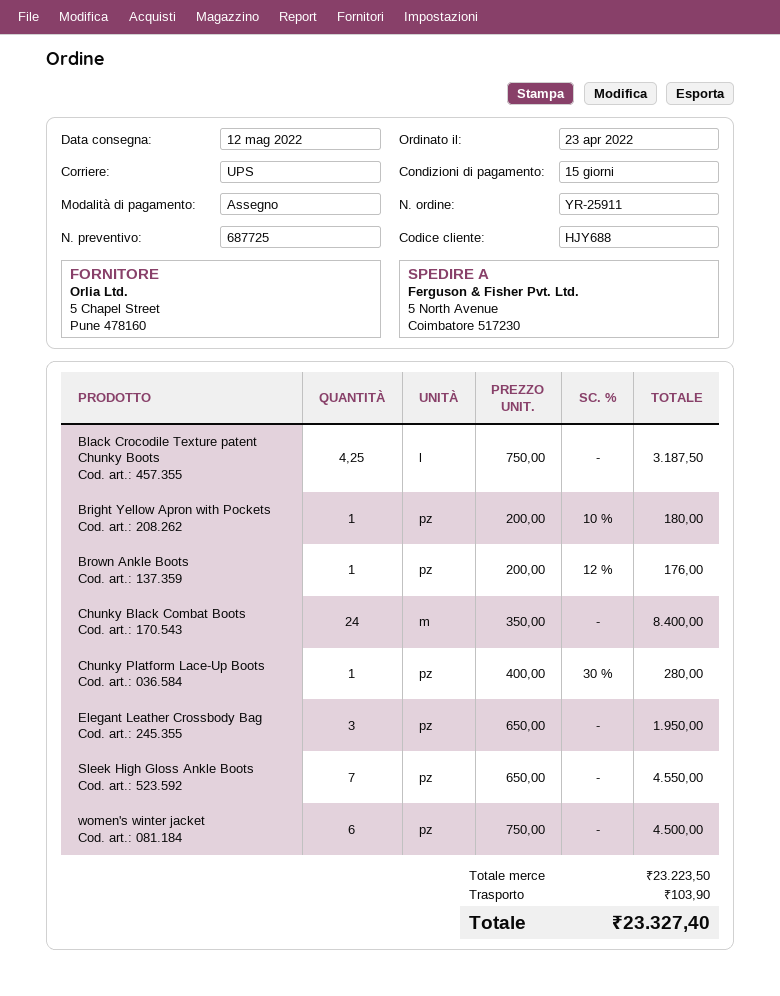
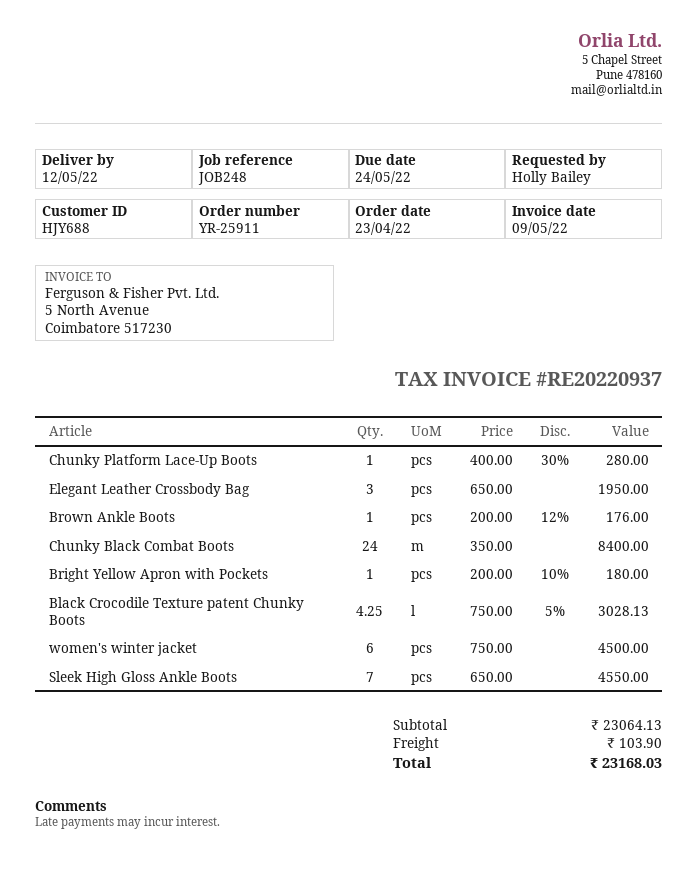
Black Crocodile Texture patent Chunky Boots: 4.25 x 750.00 = 3187.50 -> 4.25 x 750.00 - 5% = 3028.13
subtotal: 23223.50 -> 23064.13
total: 23327.40 -> 23168.03

